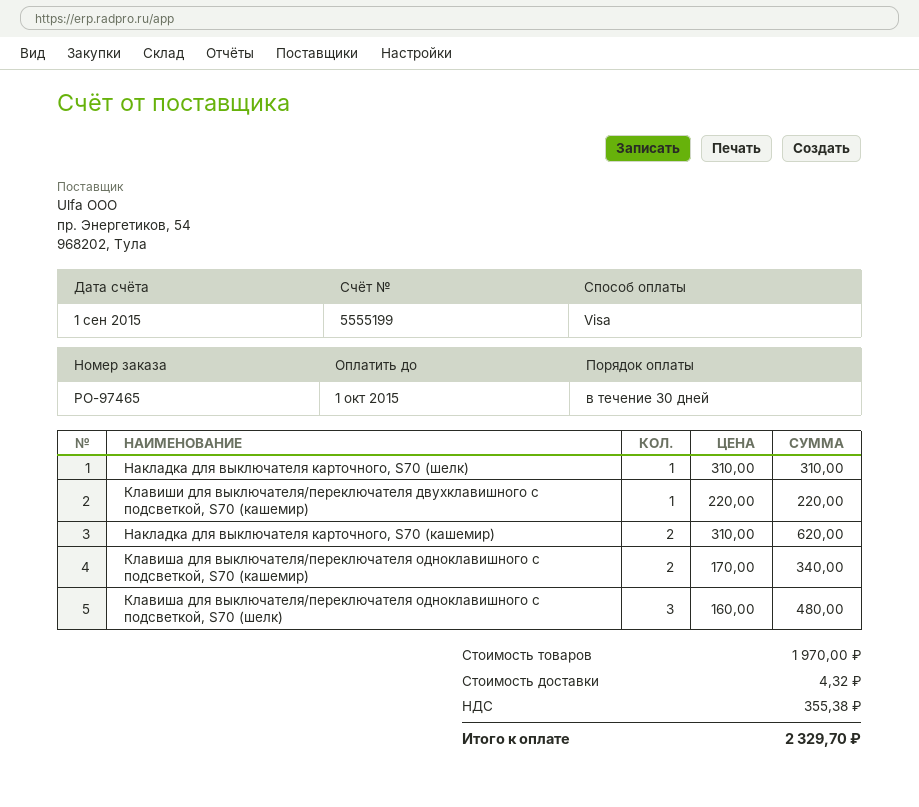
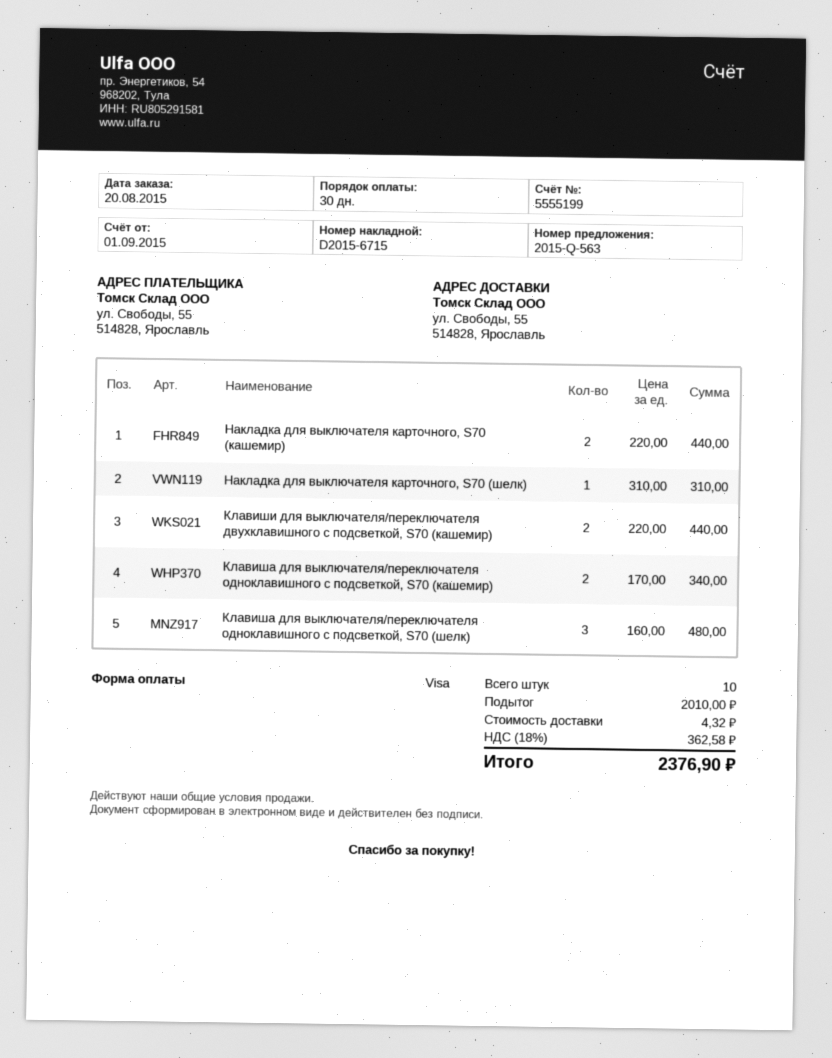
Клавиши для выключателя/переключателя двухклавишного с подсветкой, S70 (кашемир): 1 x 220.00 = 220.00 -> 2 x 220.00 = 440.00
Накладка для выключателя карточного, S70 (кашемир): 2 x 310.00 = 620.00 -> 2 x 220.00 = 440.00
subtotal: 1970.00 -> 2010.00
tax: 355.38 -> 362.58
total: 2329.70 -> 2376.90

